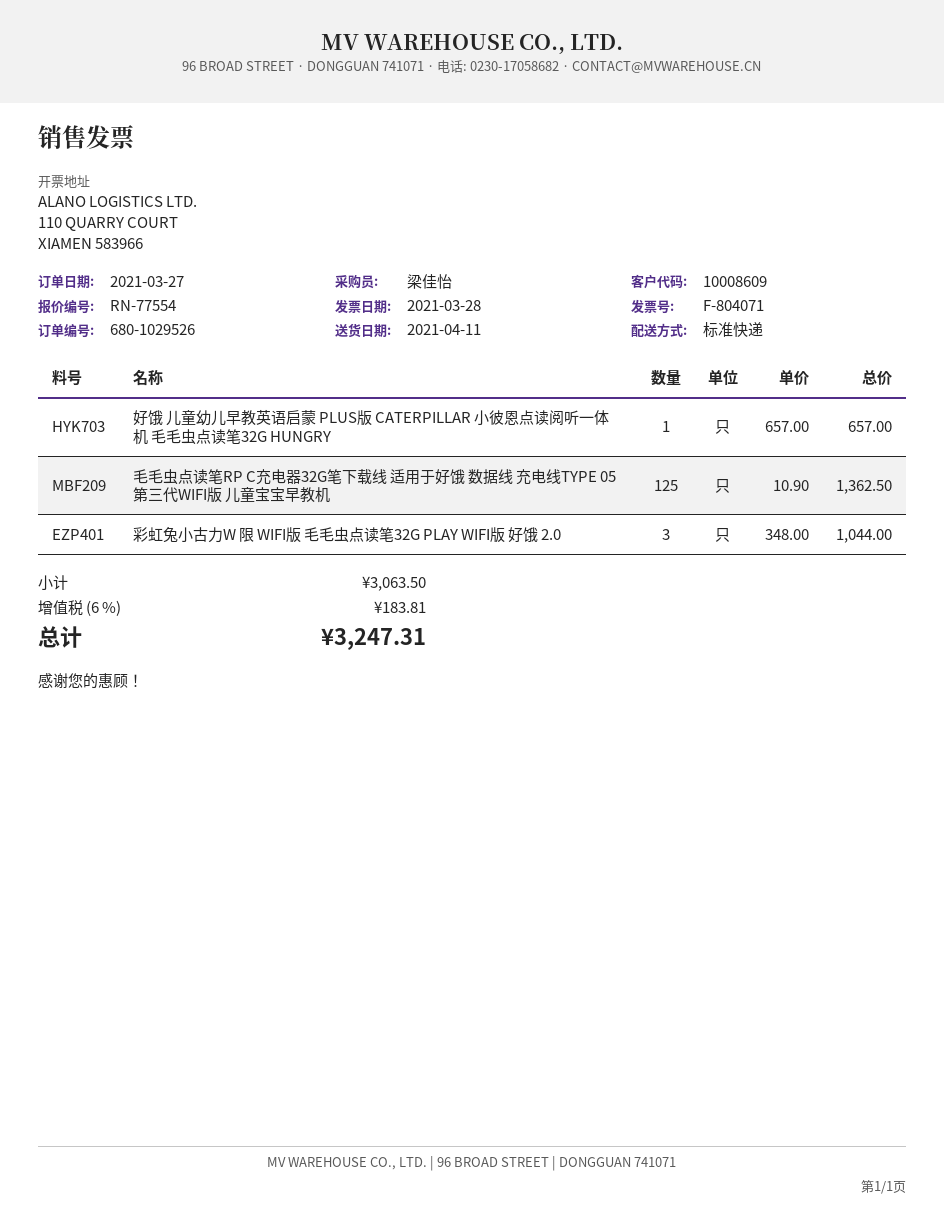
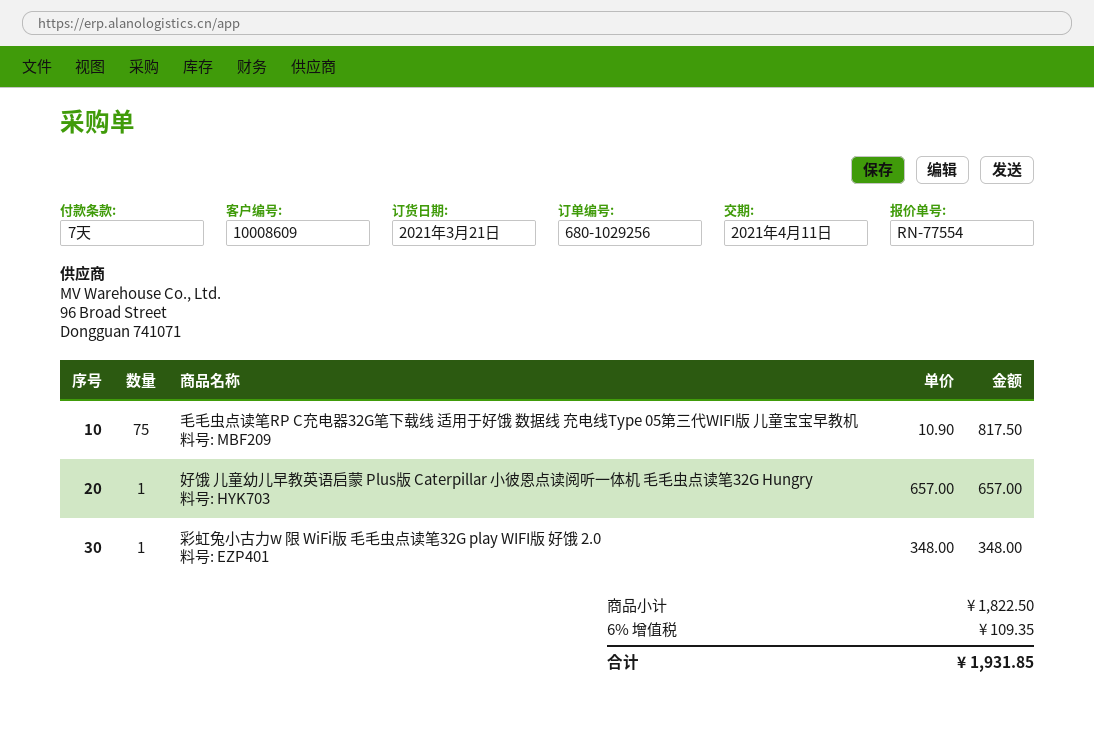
order number: 680-1029526 -> 680-1029256
order date: 2021-03-27 -> 2021-03-21
毛毛虫点读笔RP C充电器32G笔下载线 适用于好饿 数据线 充电线TYPE 05第三代WIFI版 儿童宝宝早教机: 125 x 10.90 = 1362.50 -> 75 x 10.90 = 817.50
彩虹兔小古力W 限 WIFI版 毛毛虫点读笔32G PLAY WIFI版 好饿 2.0: 3 x 348.00 = 1044.00 -> 1 x 348.00 = 348.00
subtotal: 3063.50 -> 1822.50
tax: 6% = 183.81 -> 6% = 109.35
total: 3247.31 -> 1931.85

